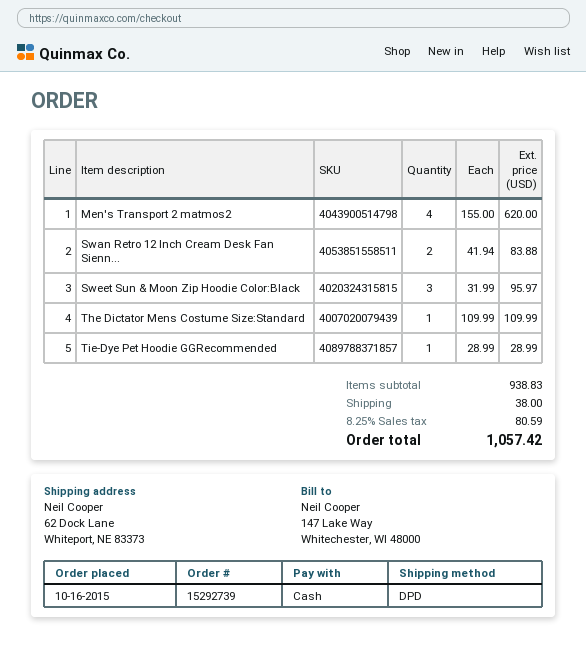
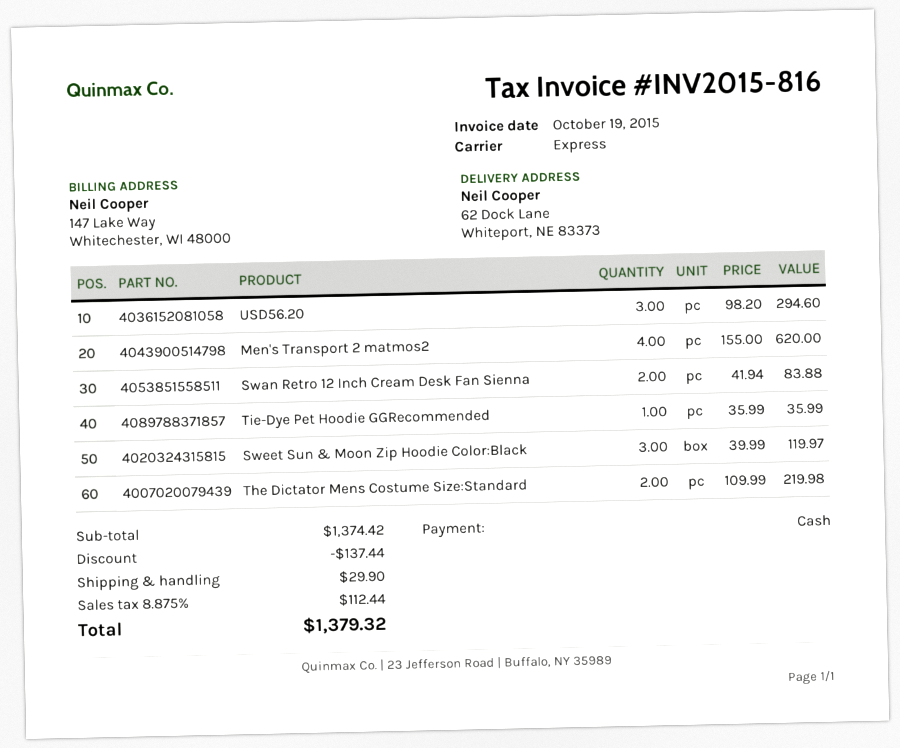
shipping method: DPD -> express
Sweet Sun & Moon Zip Hoodie Color:Black: 3 x 31.99 = 95.97 -> 3 x 39.99 = 119.97
The Dictator Mens Costume Size:Standard: 1 x 109.99 = 109.99 -> 2 x 109.99 = 219.98
Tie-Dye Pet Hoodie GGRecommended: 1 x 28.99 = 28.99 -> 1 x 35.99 = 35.99
USD56.20: none -> 3 x 98.20 = 294.60
subtotal: 938.83 -> 1374.42
discount: none -> 137.44
shipping: 38.00 -> 29.90
tax: 8.25% = 80.59 -> 8.875% = 112.44
total: 1057.42 -> 1379.32

